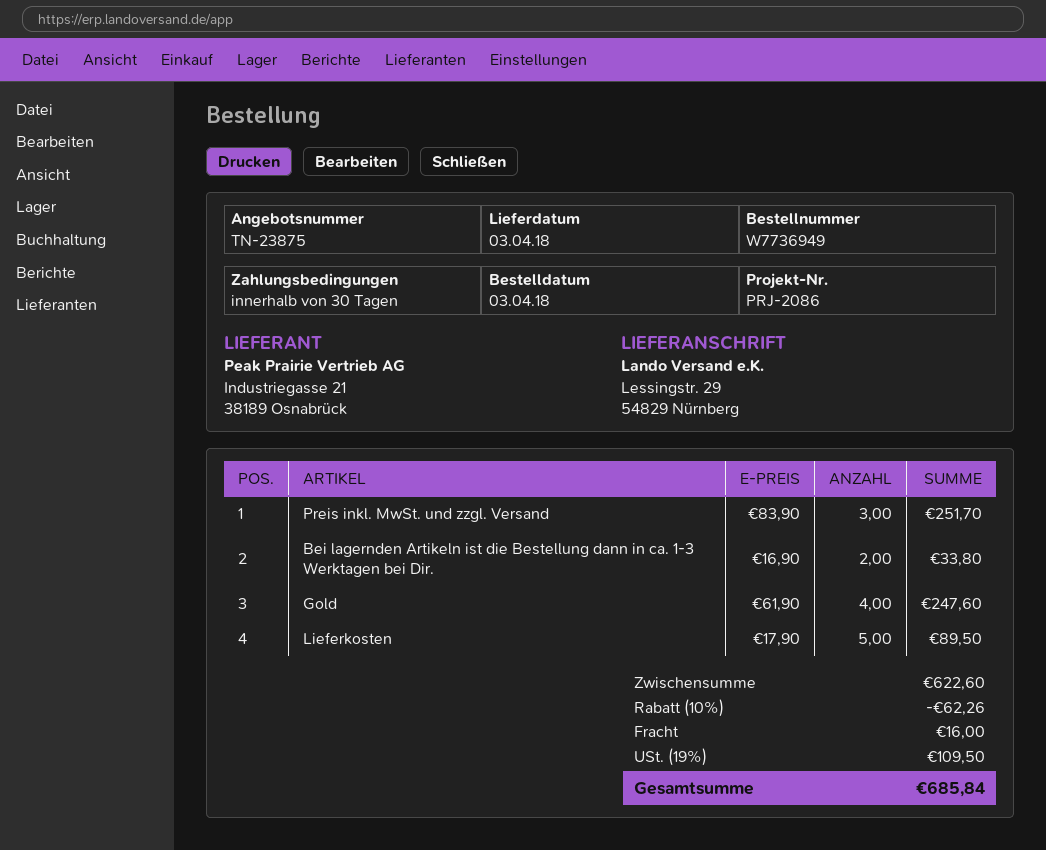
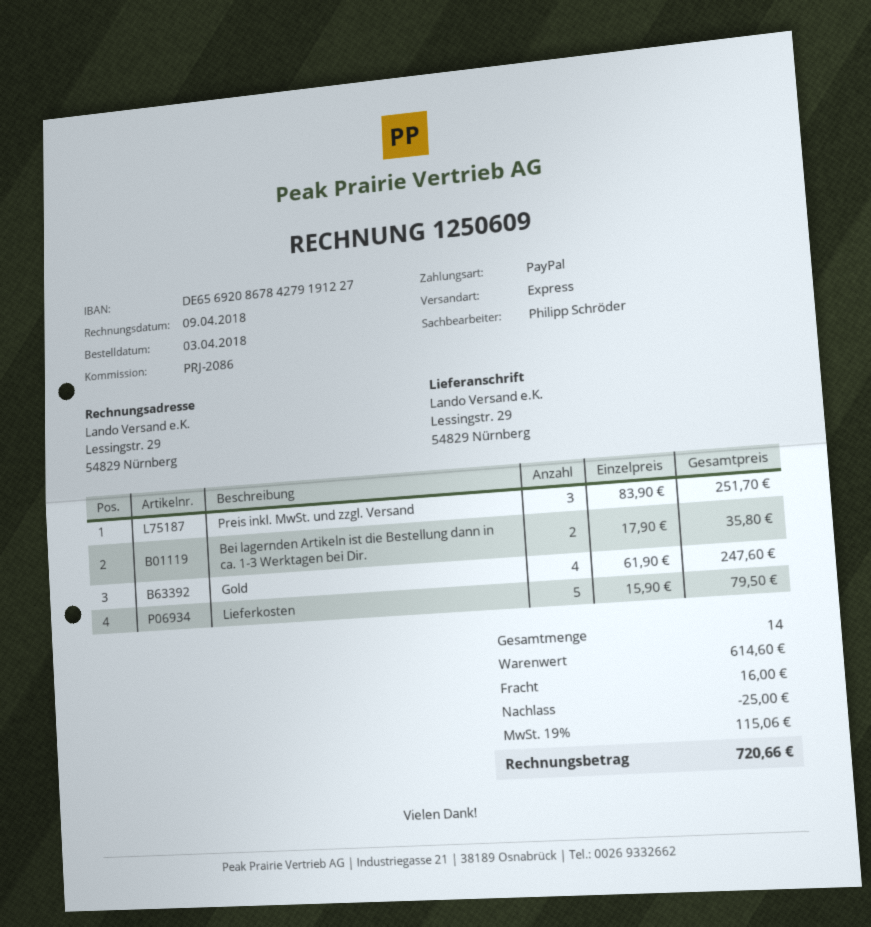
Bei lagernden Artikeln ist die Bestellung dann in ca. 1-3 Werktagen bei Dir.: 2 x 16.90 = 33.80 -> 2 x 17.90 = 35.80
Lieferkosten: 5 x 17.90 = 89.50 -> 5 x 15.90 = 79.50
subtotal: 622.60 -> 614.60
discount: 62.26 -> 25.00
tax: 19% = 109.50 -> 19% = 115.06
total: 685.84 -> 720.66

